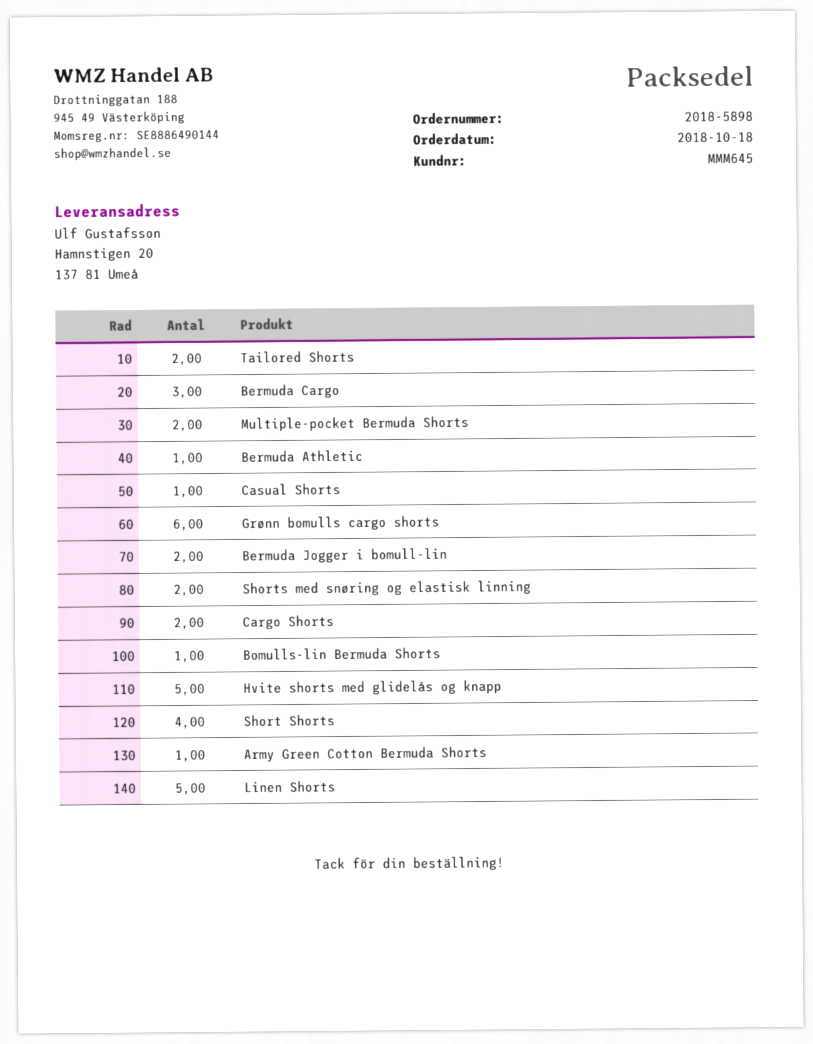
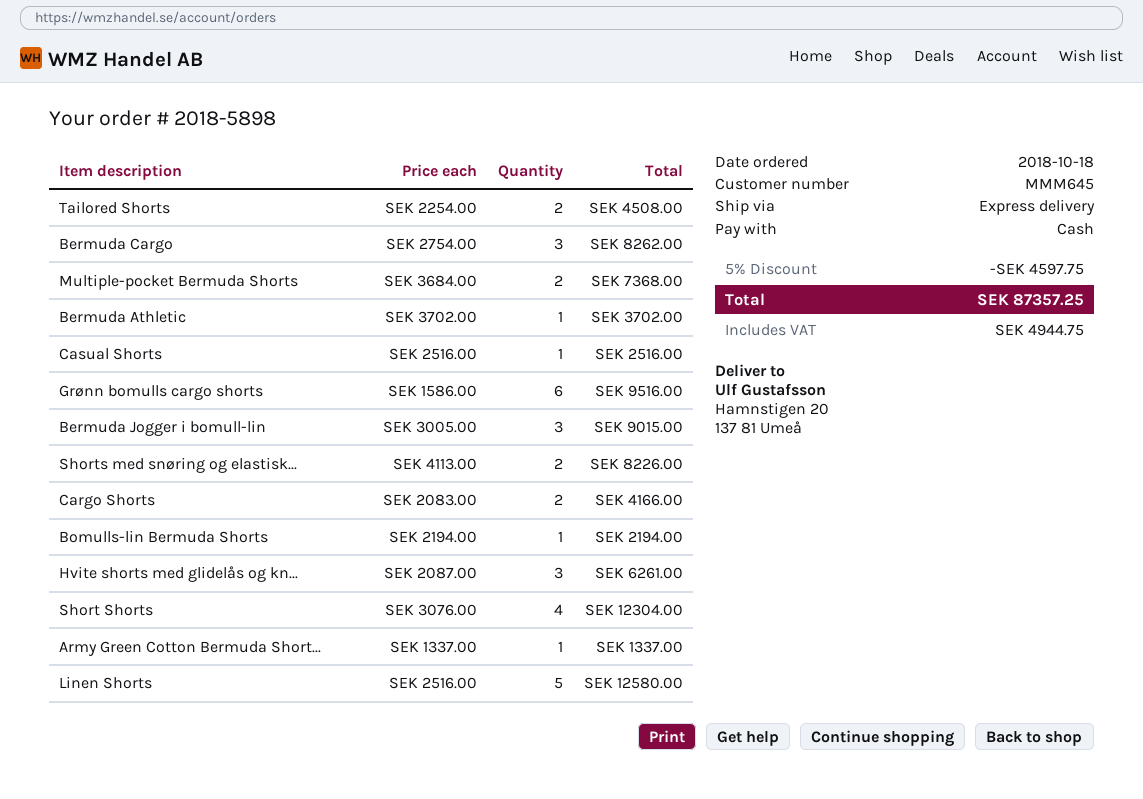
Bermuda Jogger i bomull-lin: 2 -> 3
Hvite shorts med glidelås og knapp: 5 -> 3

